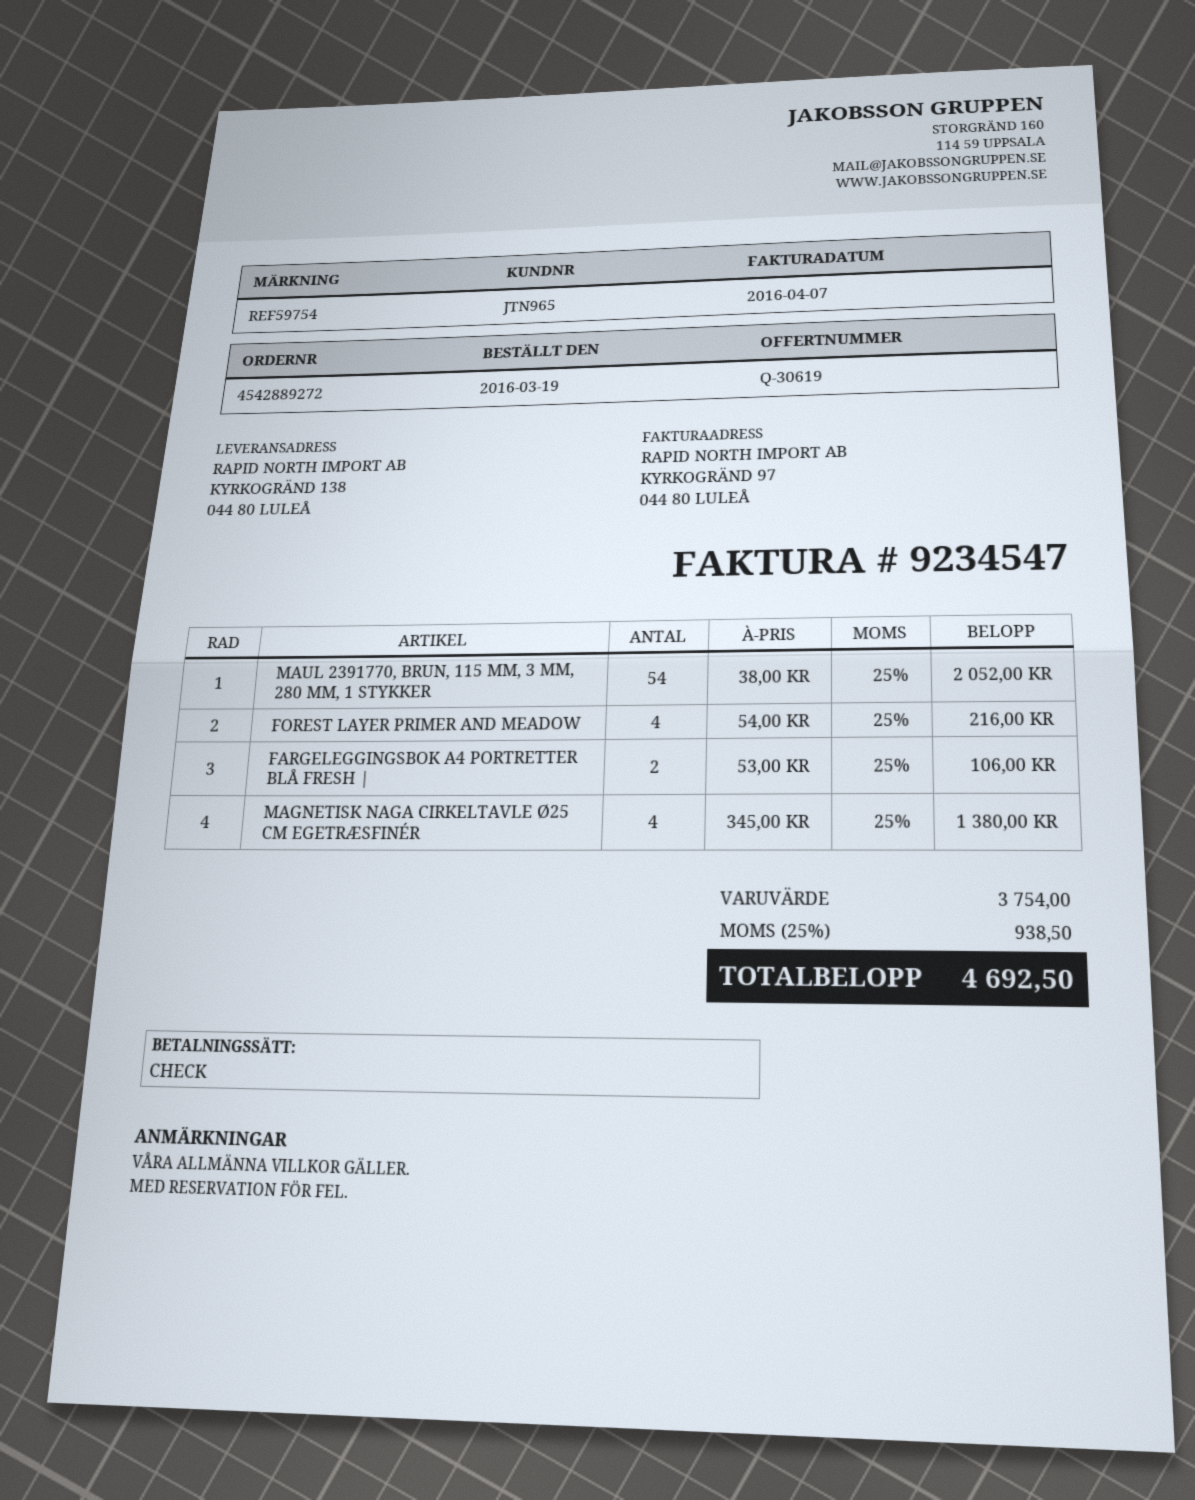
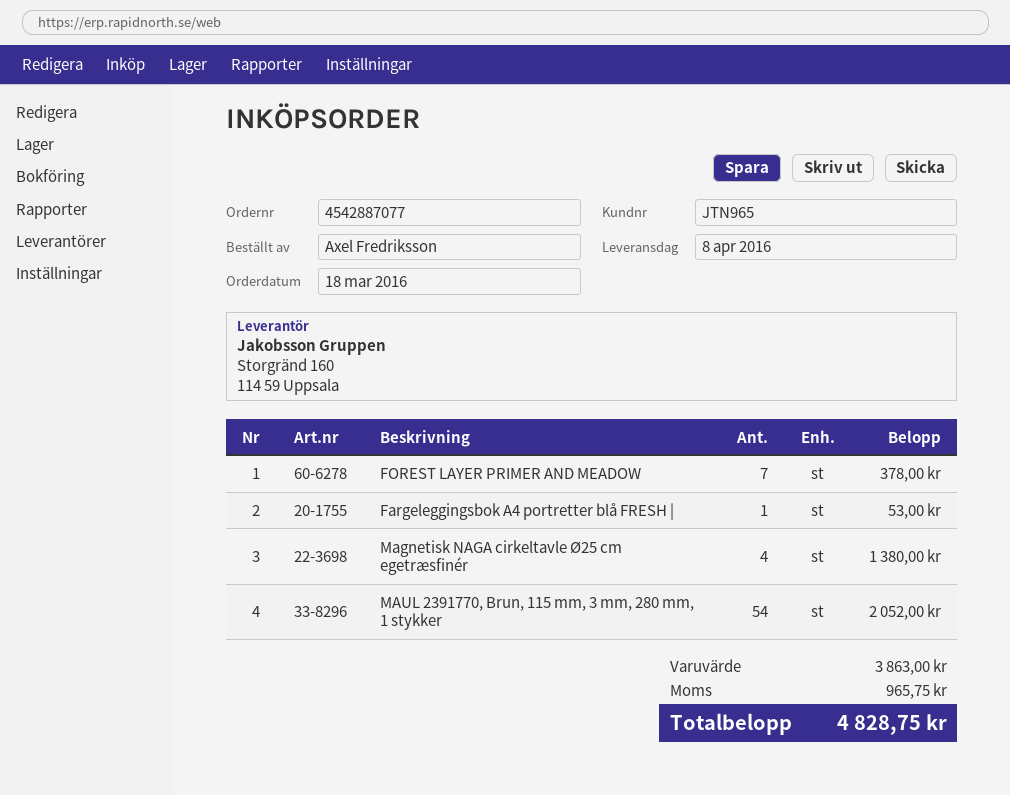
order number: 4542889272 -> 4542887077
order date: 2016-03-19 -> 2016-03-18
FOREST LAYER PRIMER AND MEADOW: 4 for 216.00 -> 7 for 378.00
FARGELEGGINGSBOK A4 PORTRETTER BLÅ FRESH |: 2 for 106.00 -> 1 for 53.00
subtotal: 3754.00 -> 3863.00
tax: 938.50 -> 965.75
total: 4692.50 -> 4828.75

